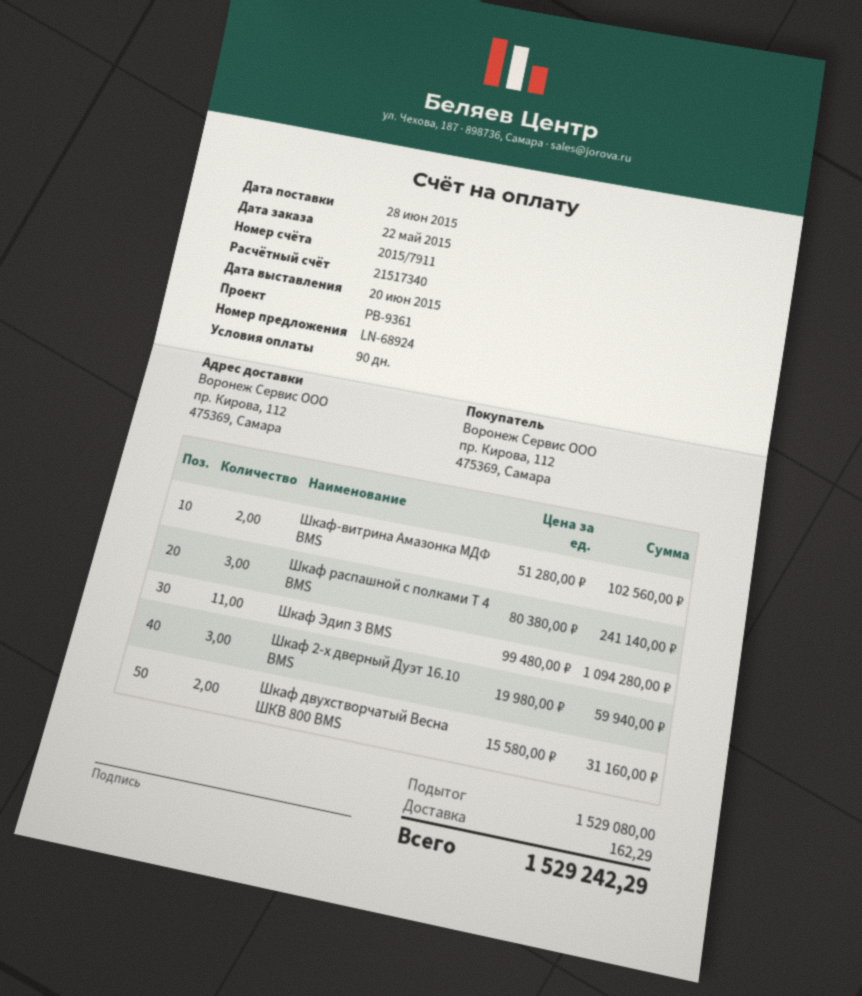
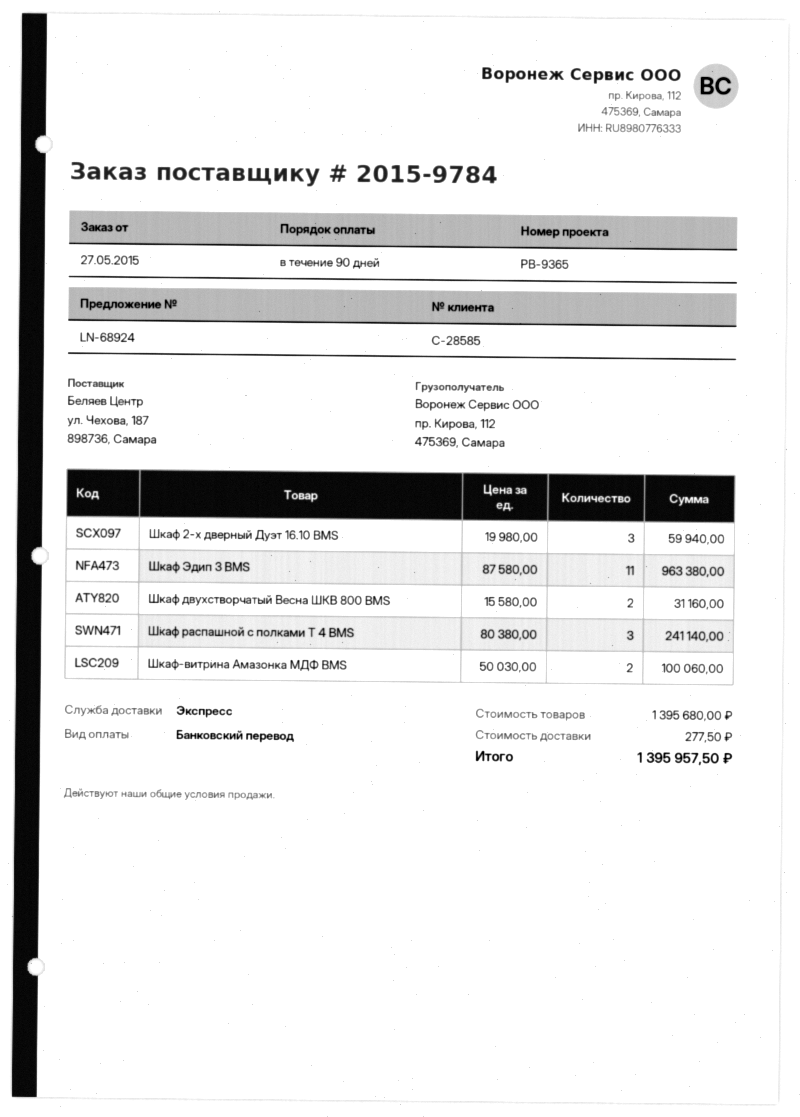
order date: 2015-05-22 -> 2015-05-27
reference: PB-9361 -> PB-9365
Шкаф-витрина Амазонка МДФ BMS: 2 x 51280.00 = 102560.00 -> 2 x 50030.00 = 100060.00
Шкаф Эдип 3 BMS: 11 x 99480.00 = 1094280.00 -> 11 x 87580.00 = 963380.00
subtotal: 1529080.00 -> 1395680.00
shipping: 162.29 -> 277.50
total: 1529242.29 -> 1395957.50

